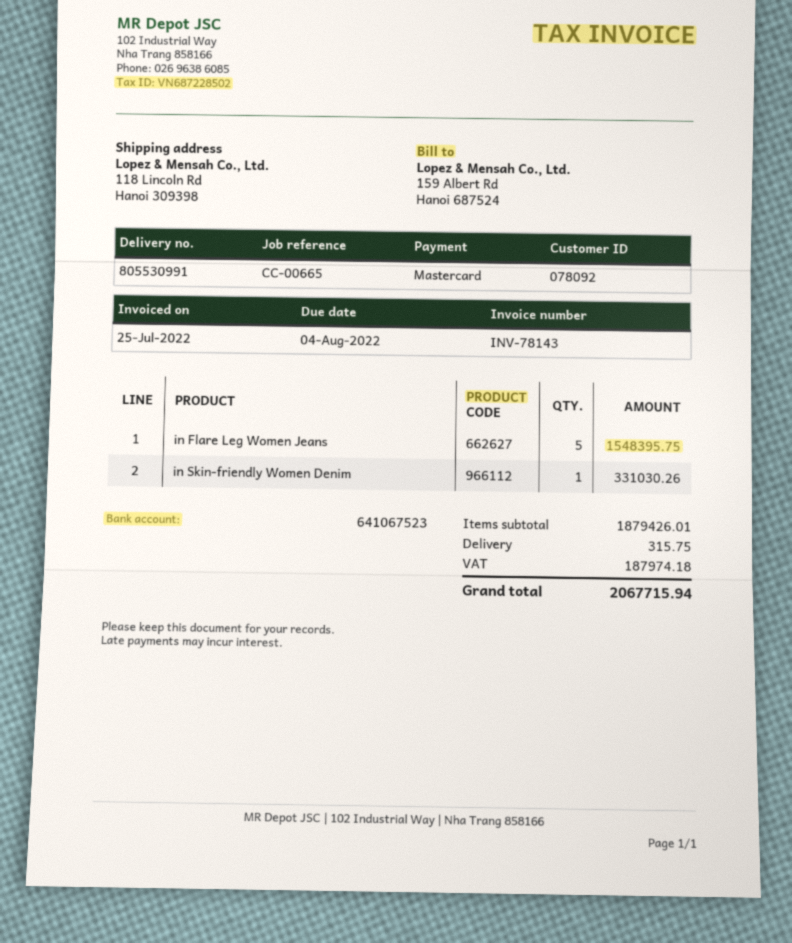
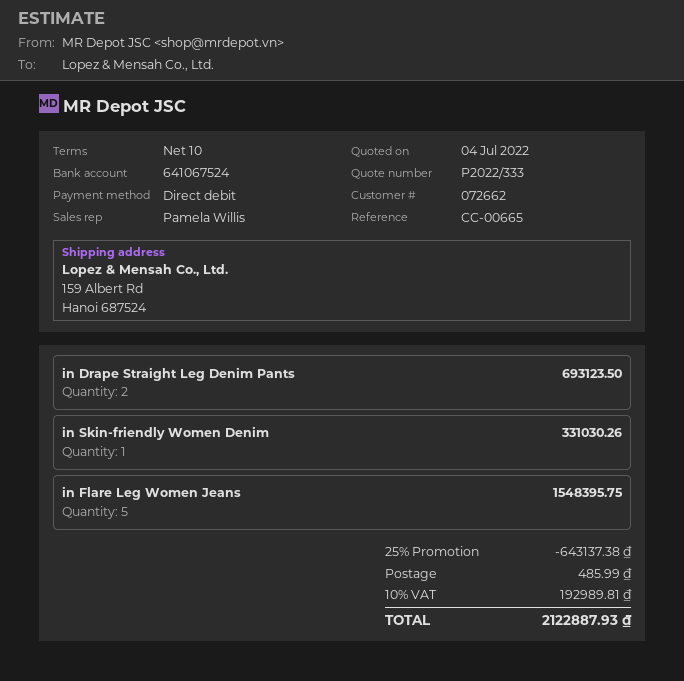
customer number: 078092 -> 072662
payment method: Mastercard -> direct debit
bank account: 641067523 -> 641067524
ship to: 118 Lincoln Rd, Hanoi 309398 -> 159 Albert Rd, Hanoi 687524
in Drape Straight Leg Denim Pants: none -> 2 for 693123.50
discount: none -> 25% = 643137.38
shipping: 315.75 -> 485.99
tax: 187974.18 -> 192989.81
total: 2067715.94 -> 2122887.93

